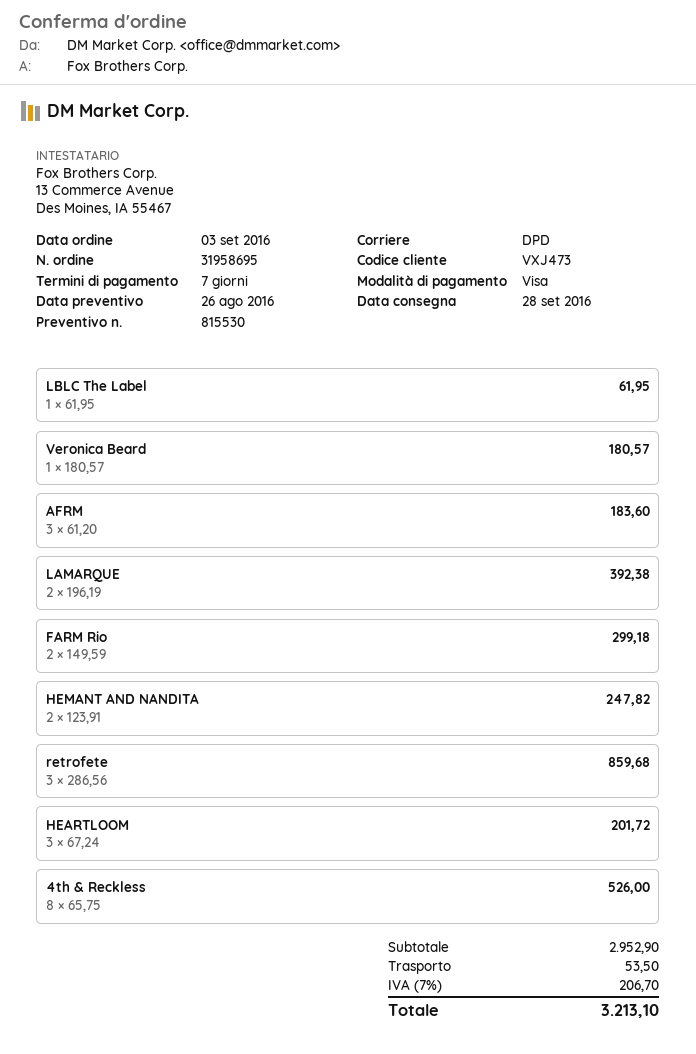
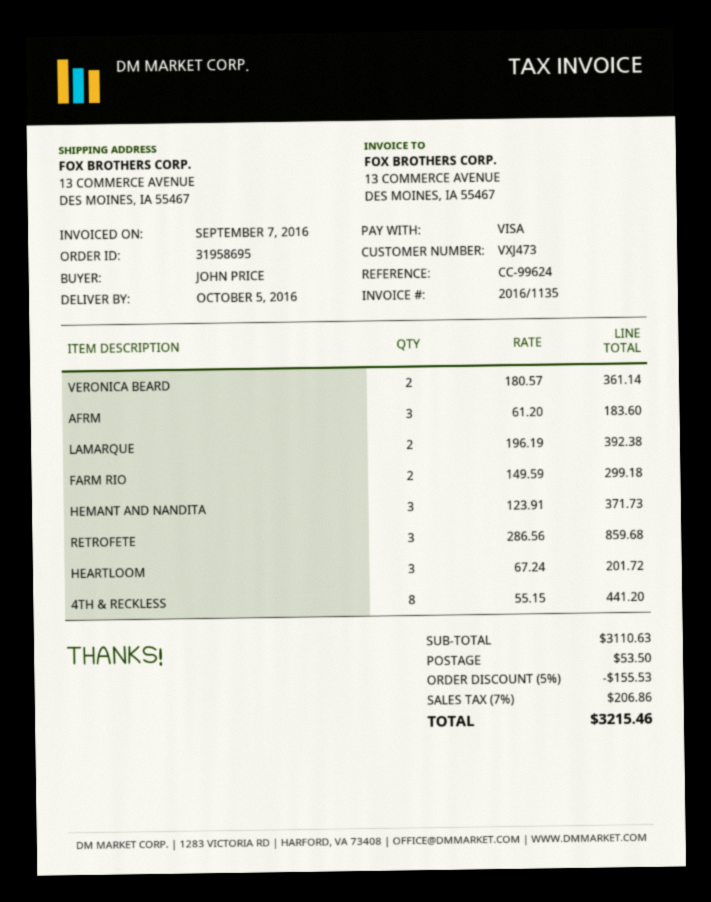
delivery date: 2016-09-28 -> 2016-10-05
LBLC The Label: 1 x 61.95 = 61.95 -> none
Veronica Beard: 1 x 180.57 = 180.57 -> 2 x 180.57 = 361.14
HEMANT AND NANDITA: 2 x 123.91 = 247.82 -> 3 x 123.91 = 371.73
4th & Reckless: 8 x 65.75 = 526.00 -> 8 x 55.15 = 441.20
subtotal: 2952.90 -> 3110.63
discount: none -> 5% = 155.53
tax: 7% = 206.70 -> 7% = 206.86
total: 3213.10 -> 3215.46

